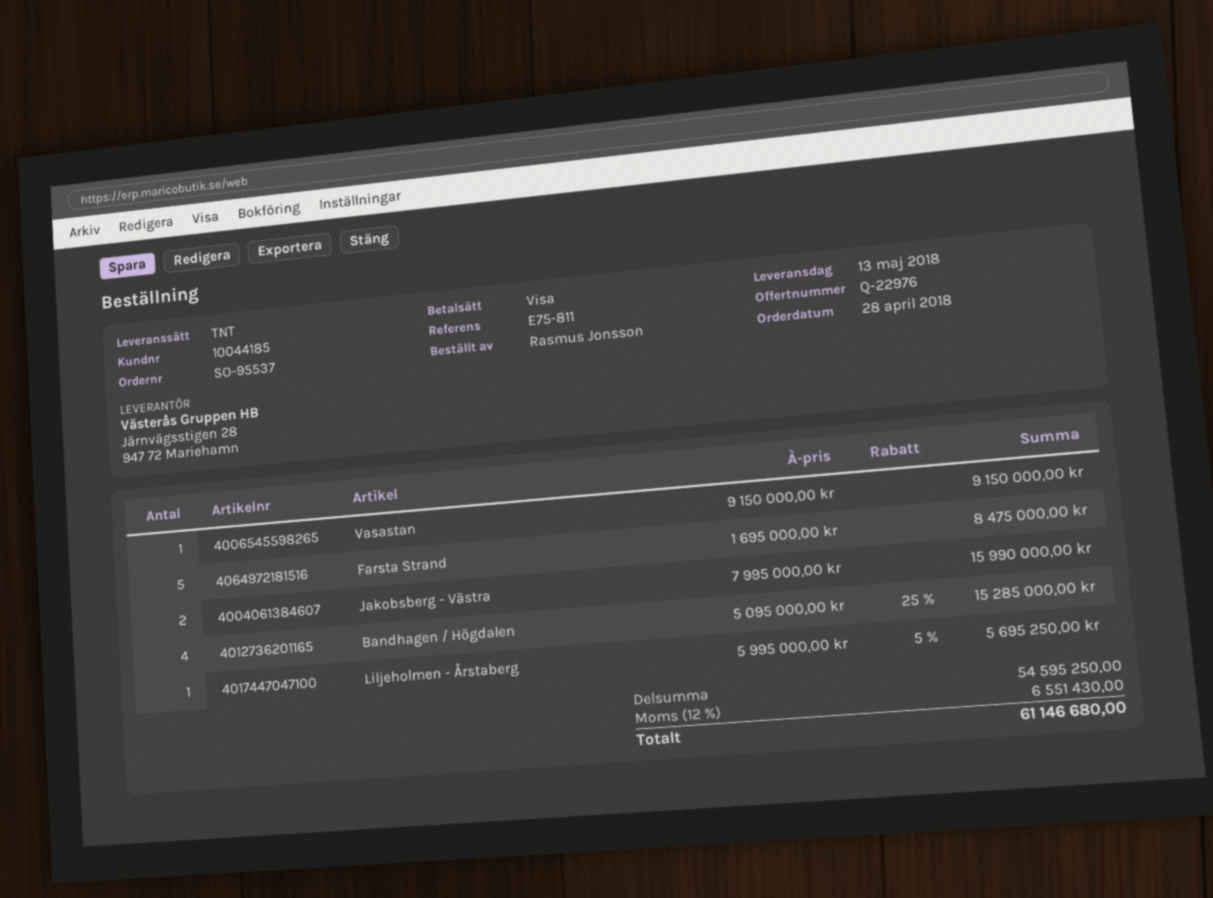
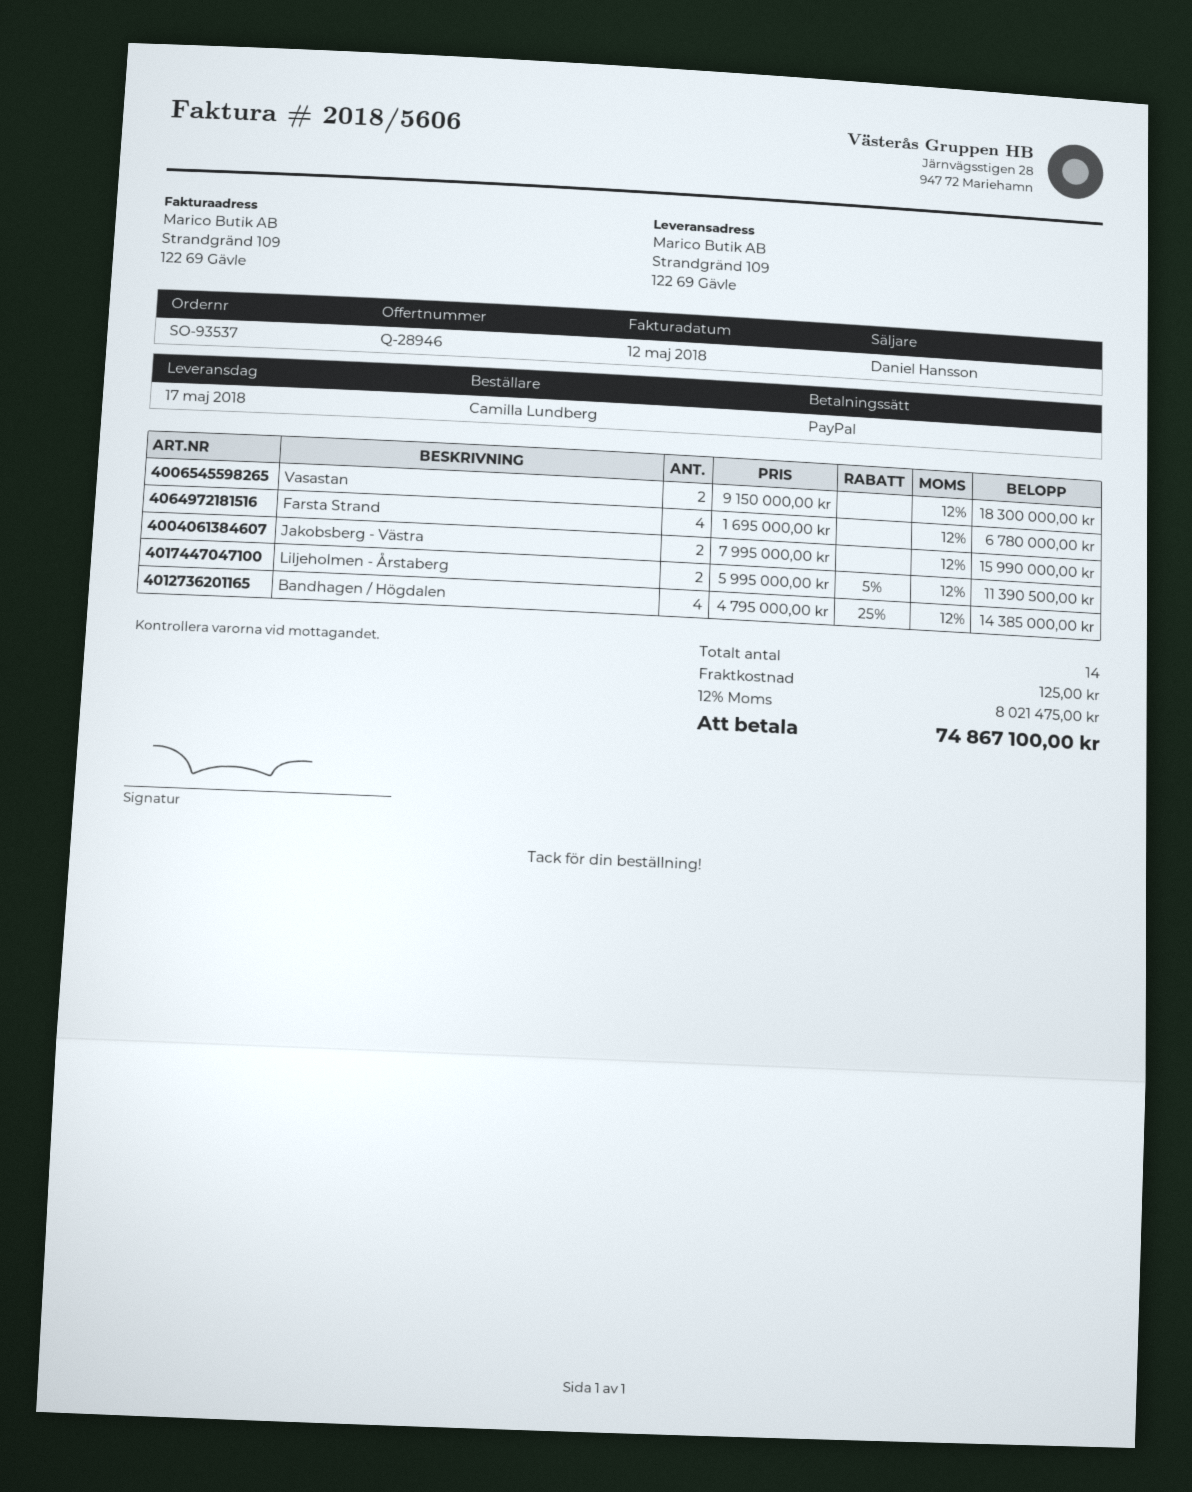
quote number: Q-22976 -> Q-28946
order number: SO-95537 -> SO-93537
delivery date: 2018-05-13 -> 2018-05-17
ordered by: Rasmus Jonsson -> Camilla Lundberg
payment method: Visa -> PayPal
Vasastan: 1 x 9150000.00 = 9150000.00 -> 2 x 9150000.00 = 18300000.00
Farsta Strand: 5 x 1695000.00 = 8475000.00 -> 4 x 1695000.00 = 6780000.00
Bandhagen / Högdalen: 4 x 5095000.00 - 25% = 15285000.00 -> 4 x 4795000.00 - 25% = 14385000.00
Liljeholmen - Årstaberg: 1 x 5995000.00 - 5% = 5695250.00 -> 2 x 5995000.00 - 5% = 11390500.00
shipping: none -> 125.00
tax: 12% = 6551430.00 -> 12% = 8021475.00
total: 61146680.00 -> 74867100.00

